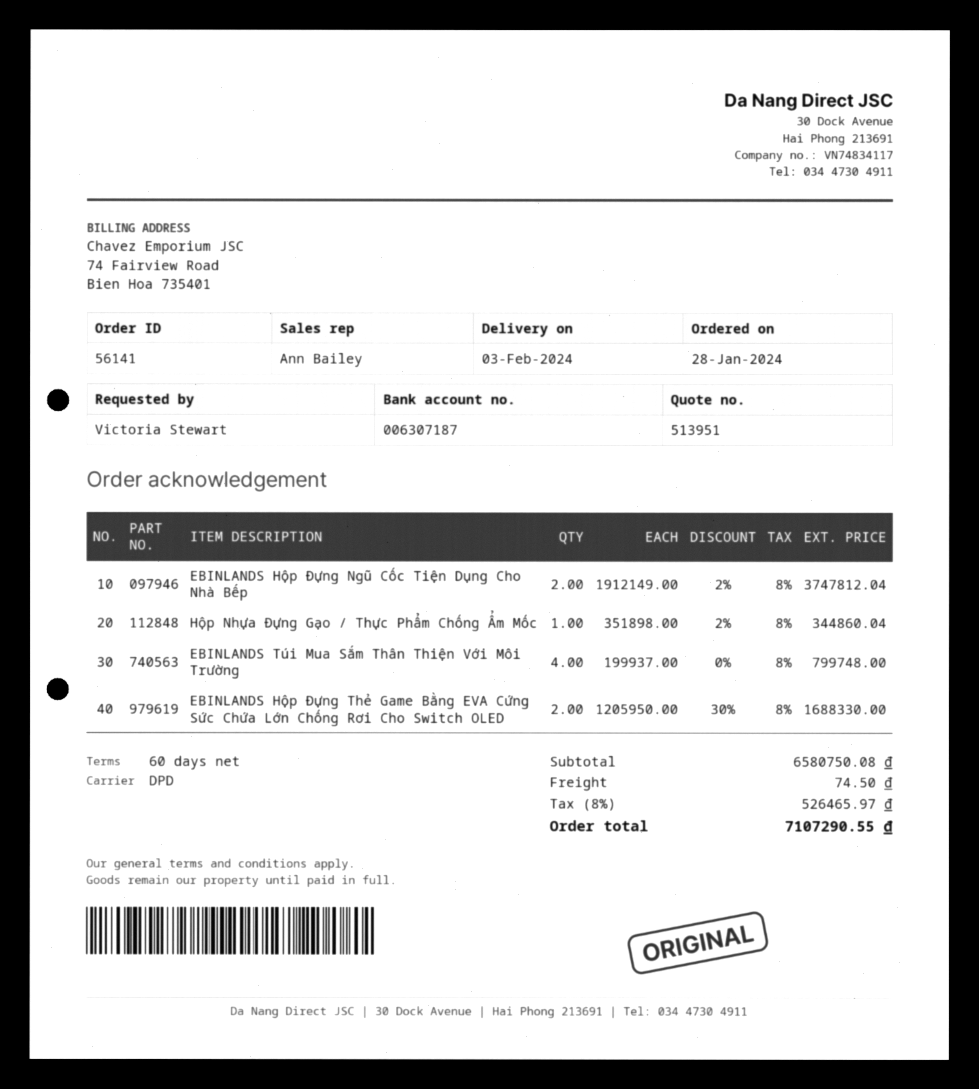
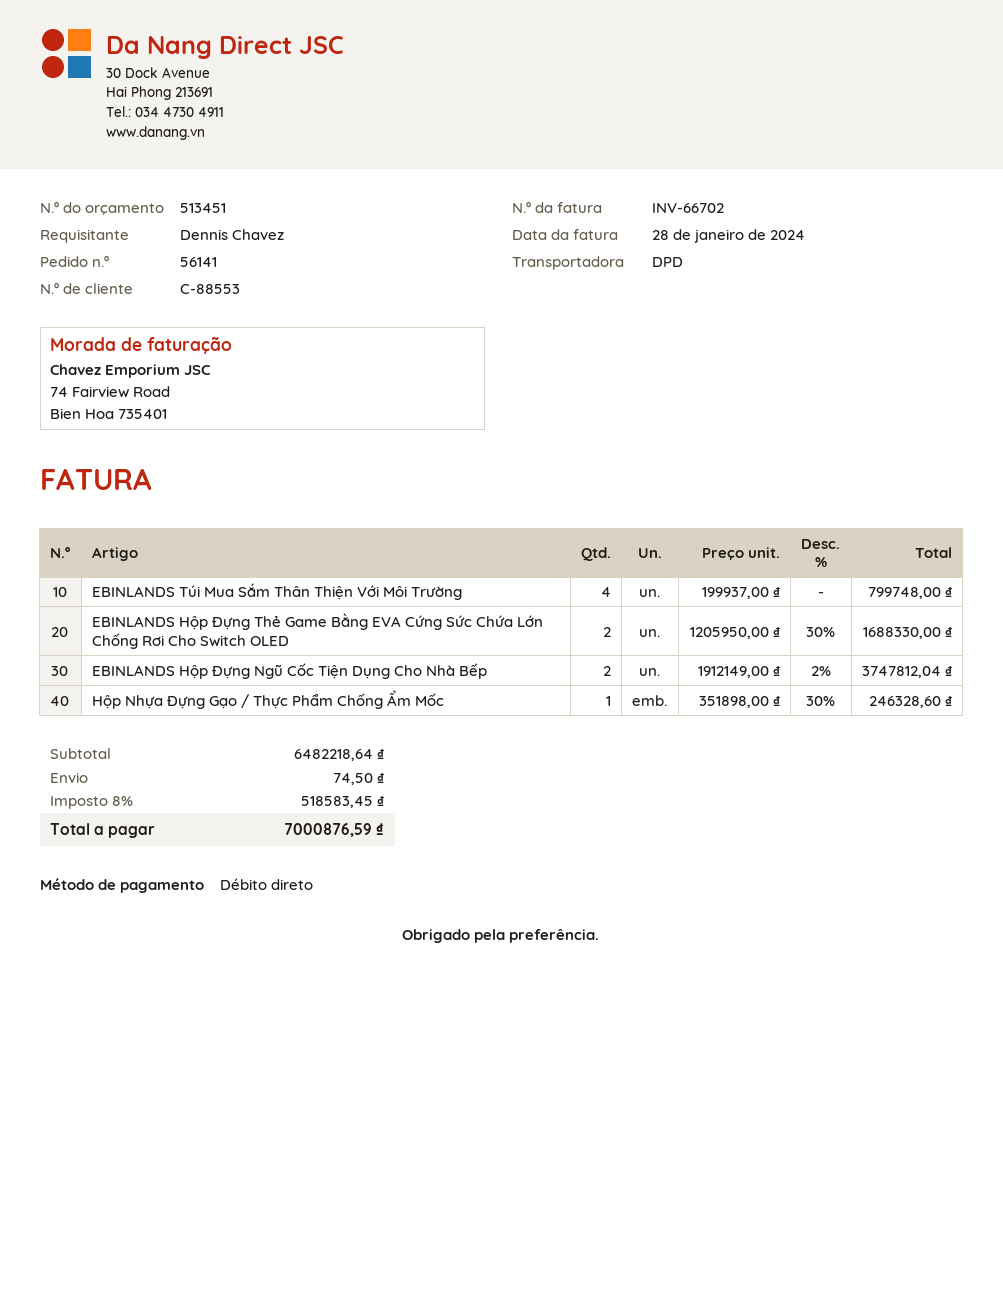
quote number: 513951 -> 513451
ordered by: Victoria Stewart -> Dennis Chavez
Hộp Nhựa Đựng Gạo / Thực Phẩm Chống Ẩm Mốc: 1 x 351898.00 - 2% = 344860.04 -> 1 x 351898.00 - 30% = 246328.60
subtotal: 6580750.08 -> 6482218.64
tax: 8% = 526465.97 -> 8% = 518583.45
total: 7107290.55 -> 7000876.59

